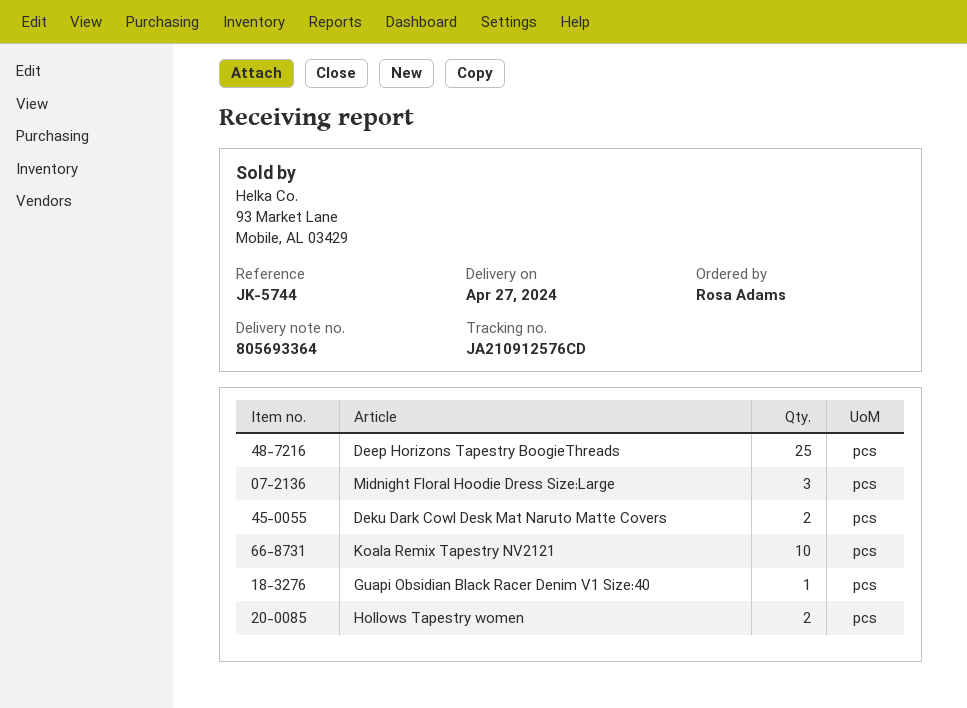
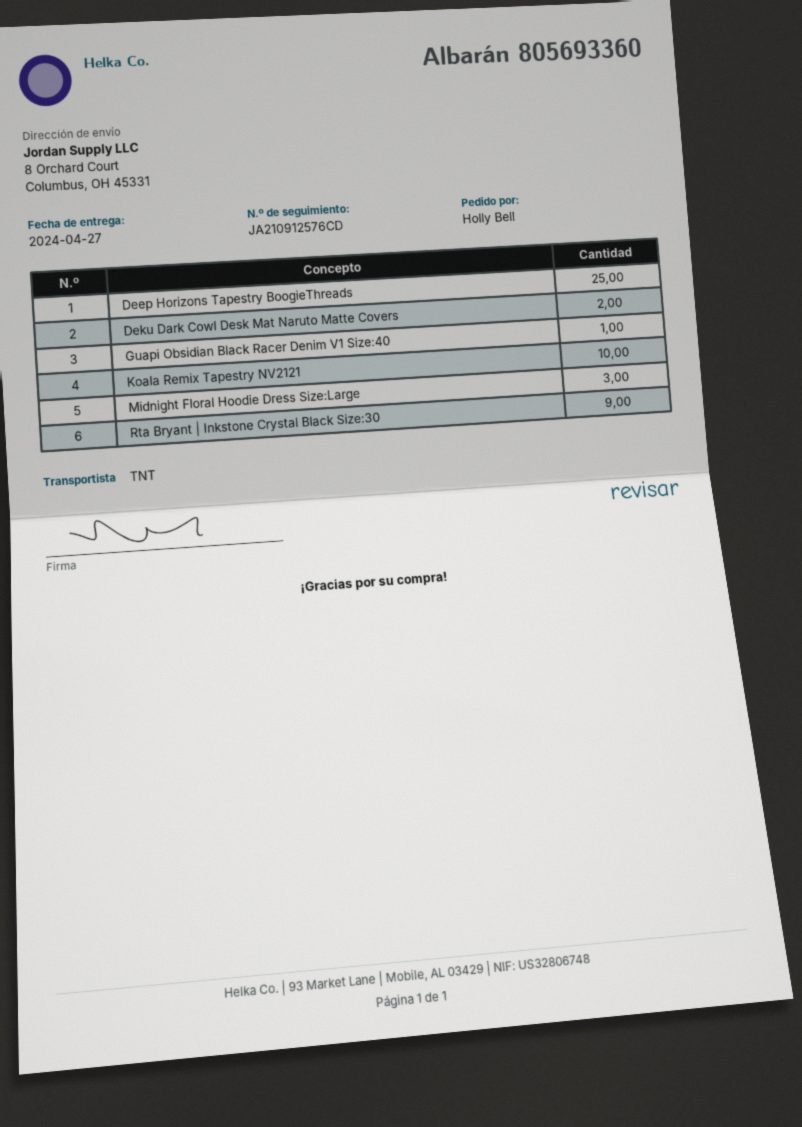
delivery note number: 805693364 -> 805693360
ordered by: Rosa Adams -> Holly Bell
Hollows Tapestry women: 2 -> none
Rta Bryant | Inkstone Crystal Black Size:30: none -> 9

